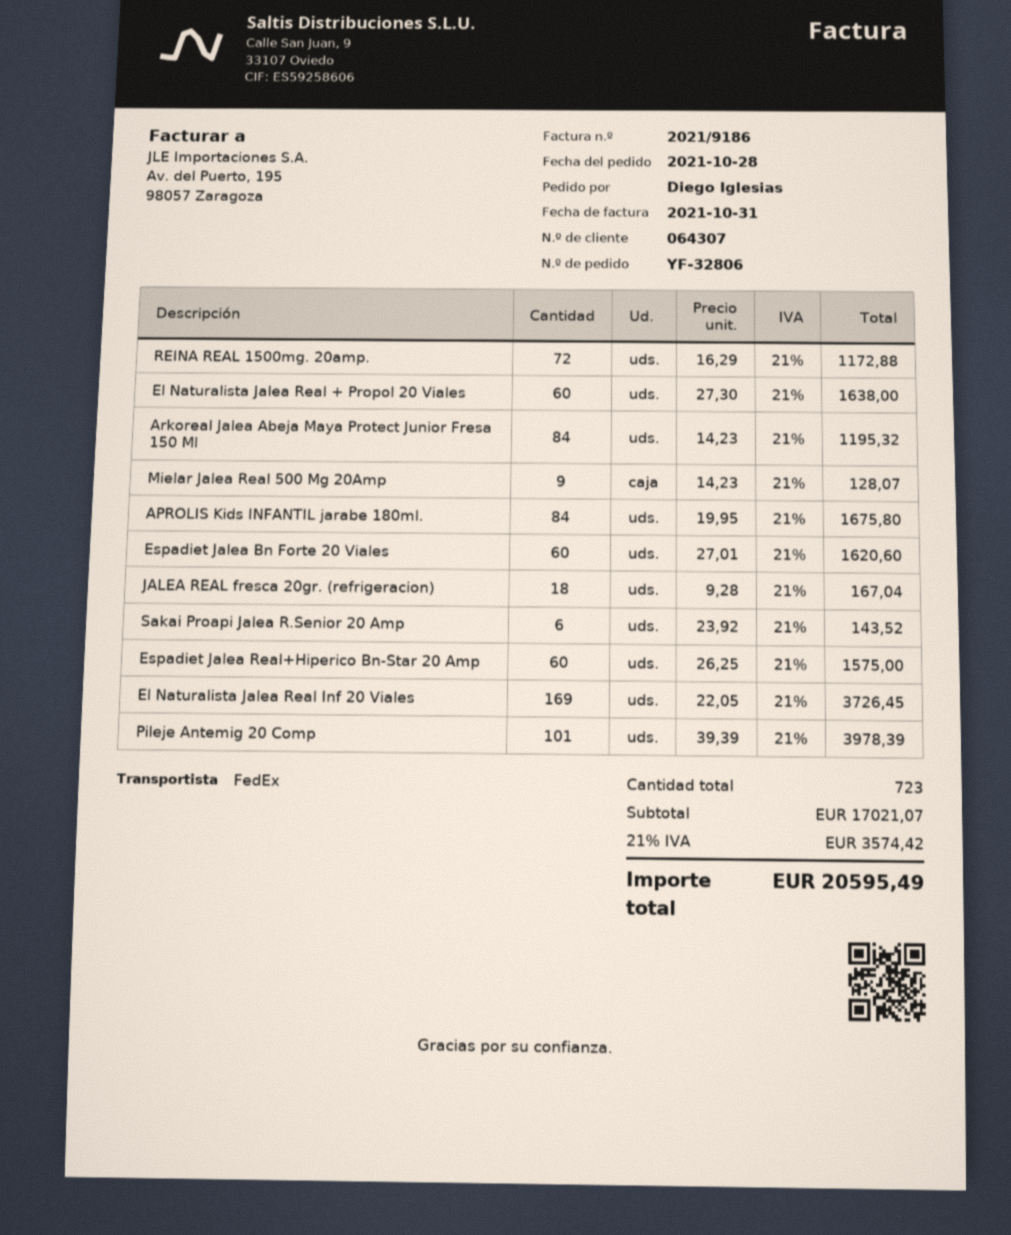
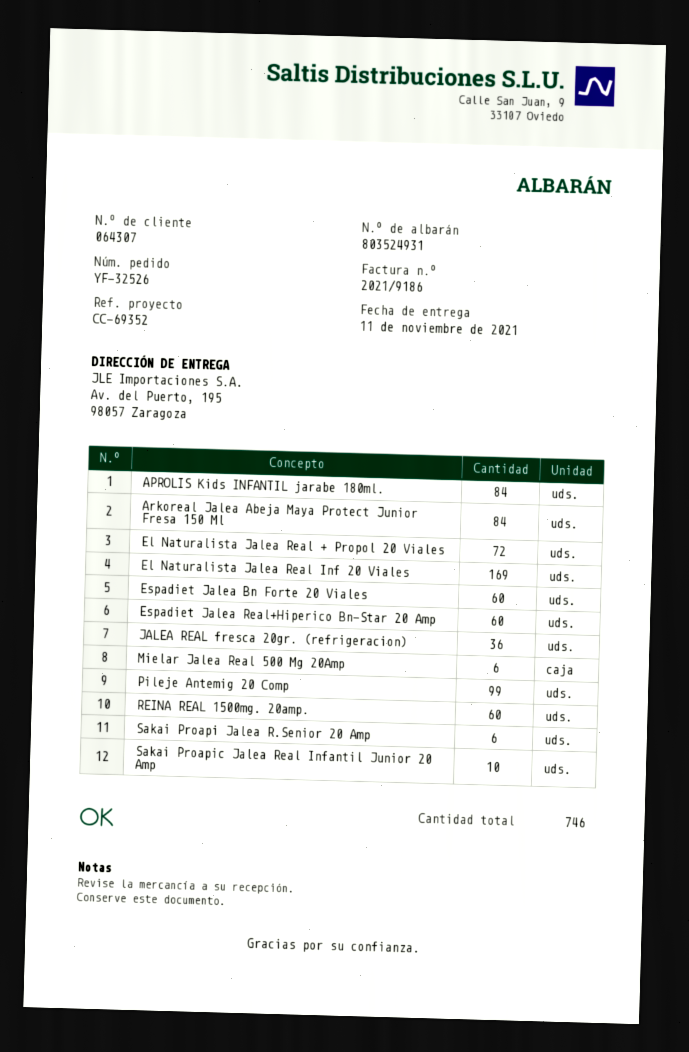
order number: YF-32806 -> YF-32526
REINA REAL 1500mg. 20amp.: 72 -> 60
El Naturalista Jalea Real + Propol 20 Viales: 60 -> 72
Mielar Jalea Real 500 Mg 20Amp: 9 -> 6
JALEA REAL fresca 20gr. (refrigeracion): 18 -> 36
Pileje Antemig 20 Comp: 101 -> 99
Sakai Proapic Jalea Real Infantil Junior 20 Amp: none -> 10
total quantity: 723 -> 746

